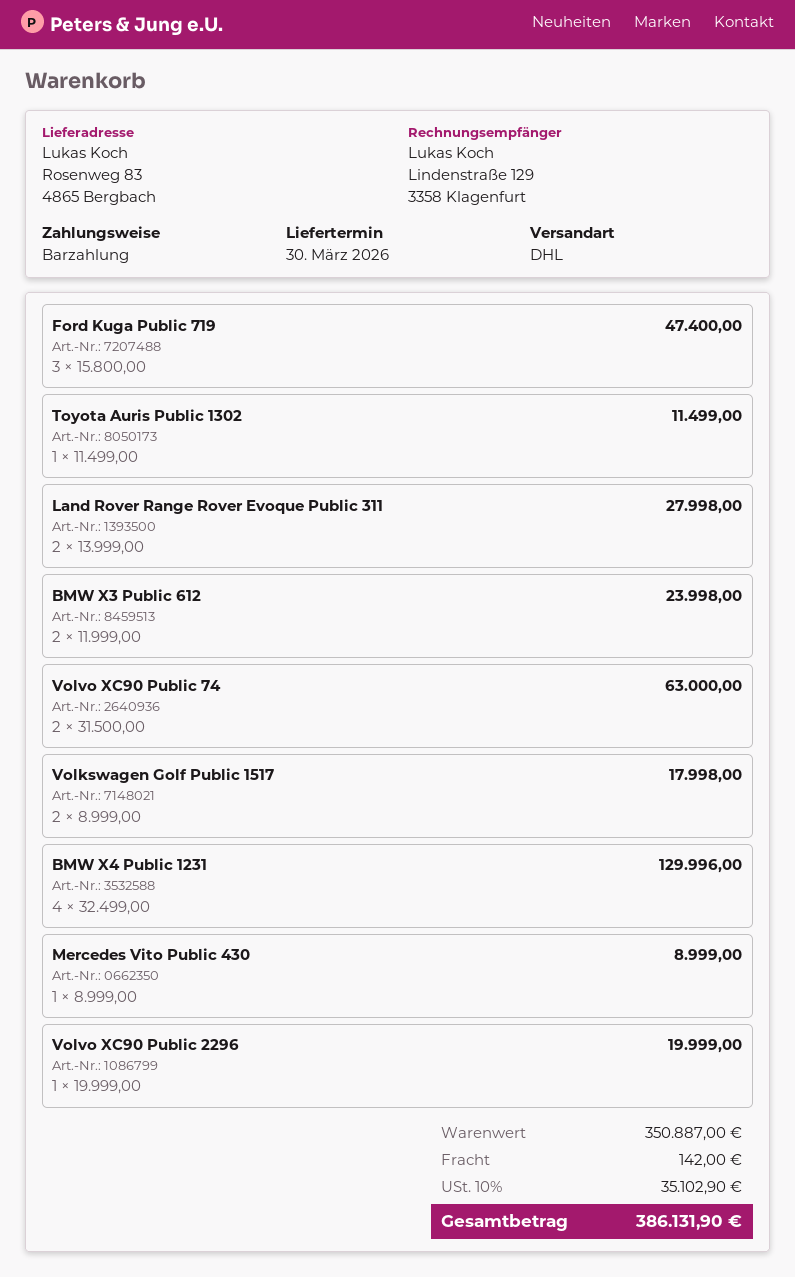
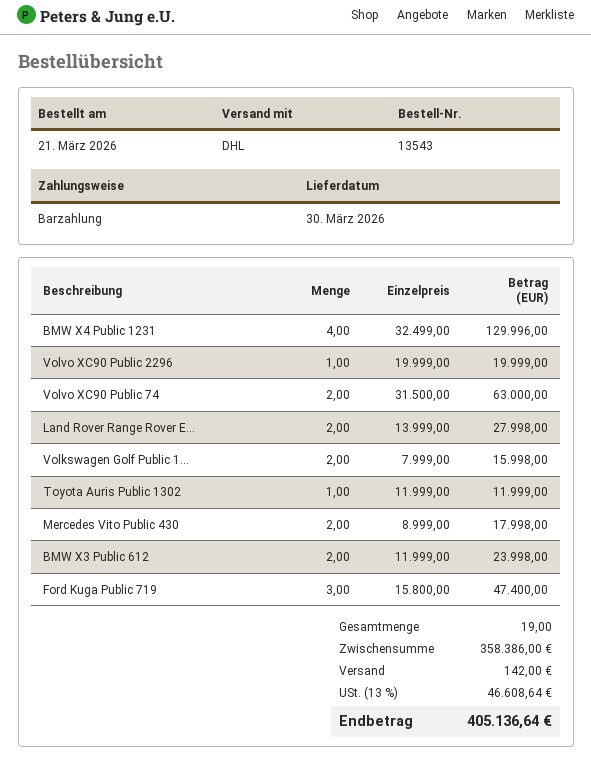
Toyota Auris Public 1302: 1 x 11499.00 = 11499.00 -> 1 x 11999.00 = 11999.00
Volkswagen Golf Public 1517: 2 x 8999.00 = 17998.00 -> 2 x 7999.00 = 15998.00
Mercedes Vito Public 430: 1 x 8999.00 = 8999.00 -> 2 x 8999.00 = 17998.00
subtotal: 350887.00 -> 358386.00
tax: 10% = 35102.90 -> 13% = 46608.64
total: 386131.90 -> 405136.64

